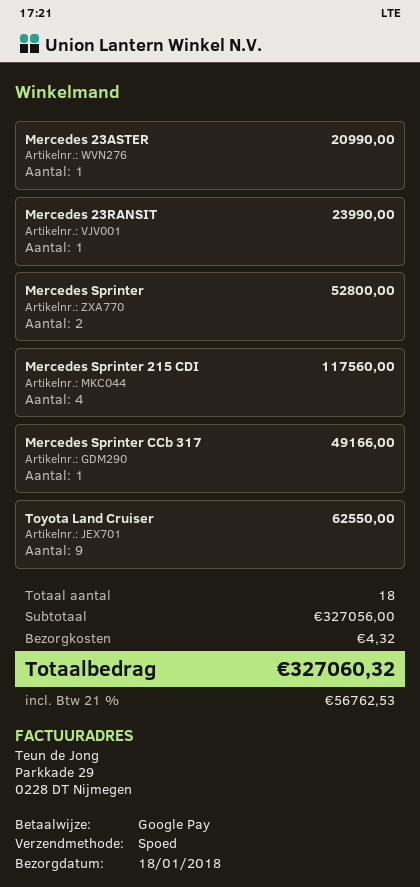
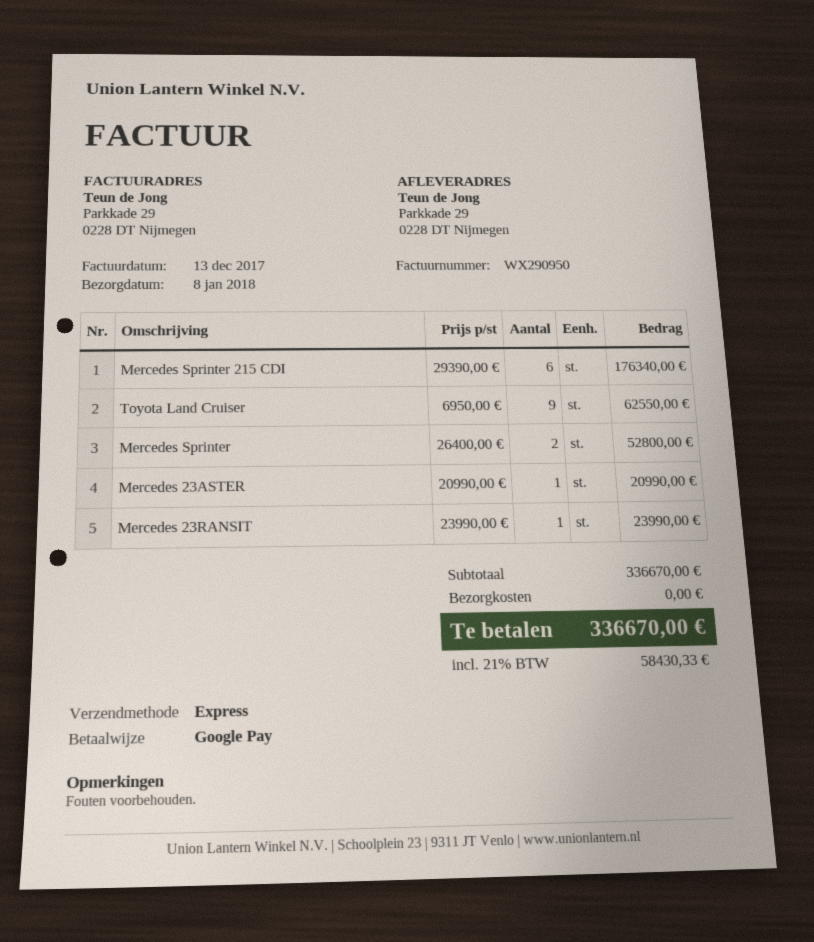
delivery date: 2018-01-18 -> 2018-01-08
Mercedes Sprinter 215 CDI: 4 for 117560.00 -> 6 for 176340.00
Mercedes Sprinter CCb 317: 1 for 49166.00 -> none
subtotal: 327056.00 -> 336670.00
shipping: 4.32 -> 0.00
tax: 21% = 56762.53 -> 21% = 58430.33
total: 327060.32 -> 336670.00

